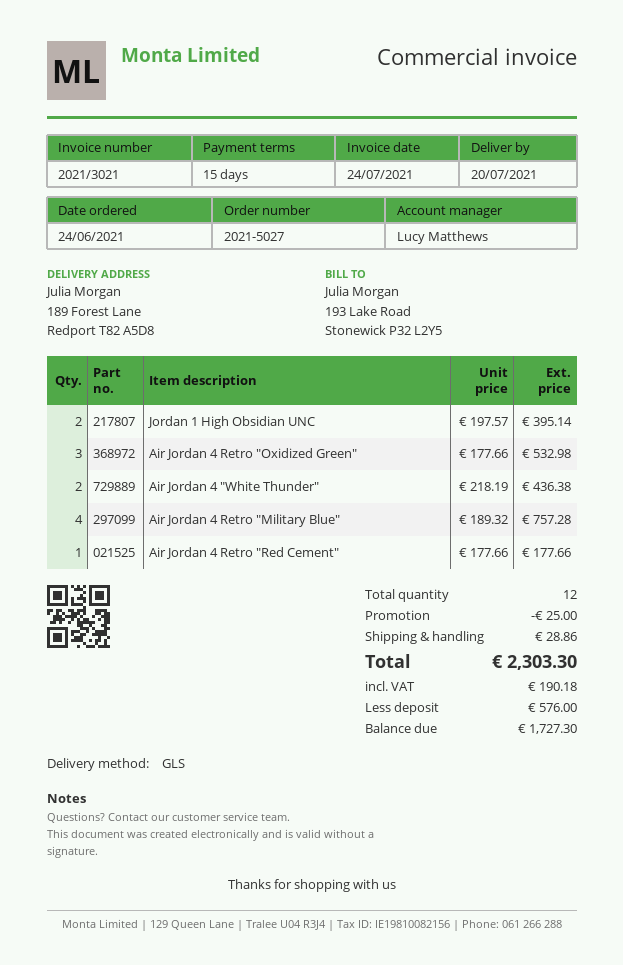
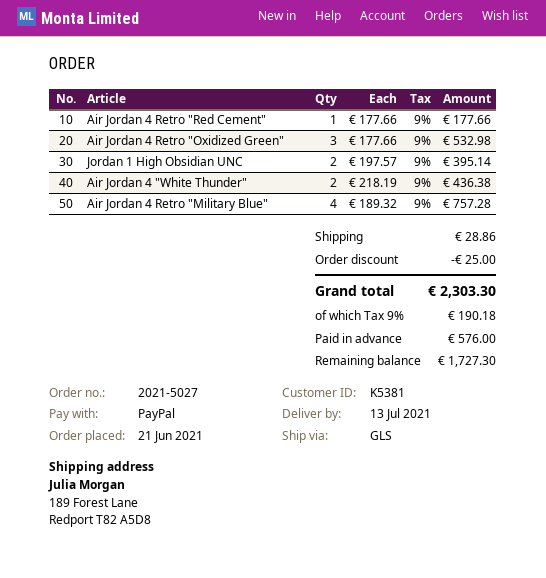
order date: 2021-06-24 -> 2021-06-21
delivery date: 2021-07-20 -> 2021-07-13

